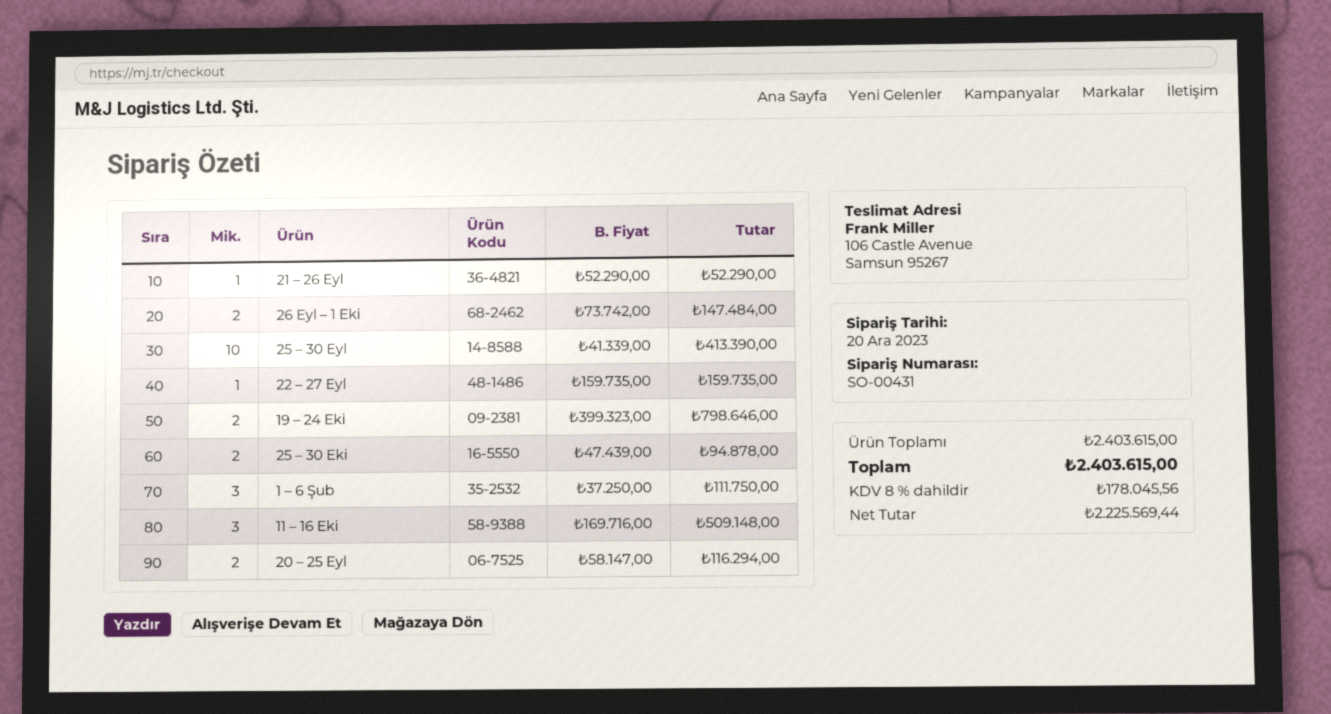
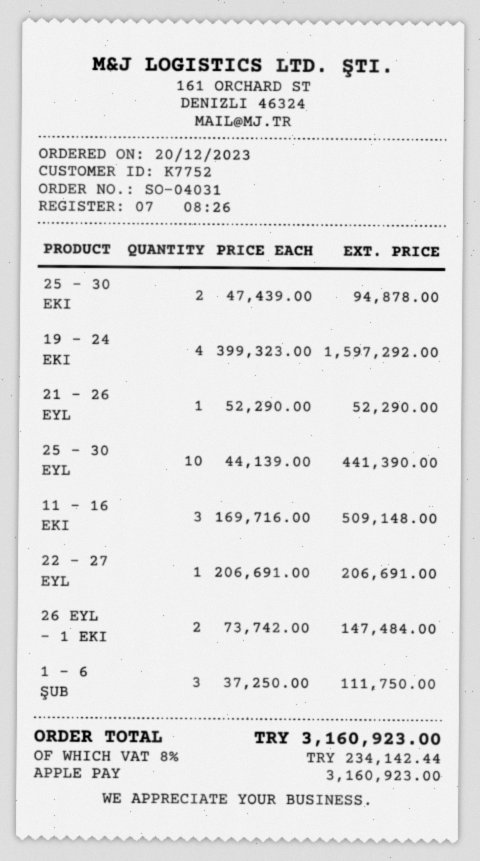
order number: SO-00431 -> SO-04031
25 – 30 Eyl: 10 x 41339.00 = 413390.00 -> 10 x 44139.00 = 441390.00
22 – 27 Eyl: 1 x 159735.00 = 159735.00 -> 1 x 206691.00 = 206691.00
19 – 24 Eki: 2 x 399323.00 = 798646.00 -> 4 x 399323.00 = 1597292.00
20 – 25 Eyl: 2 x 58147.00 = 116294.00 -> none
tax: 8% = 178045.56 -> 8% = 234142.44
total: 2403615.00 -> 3160923.00

